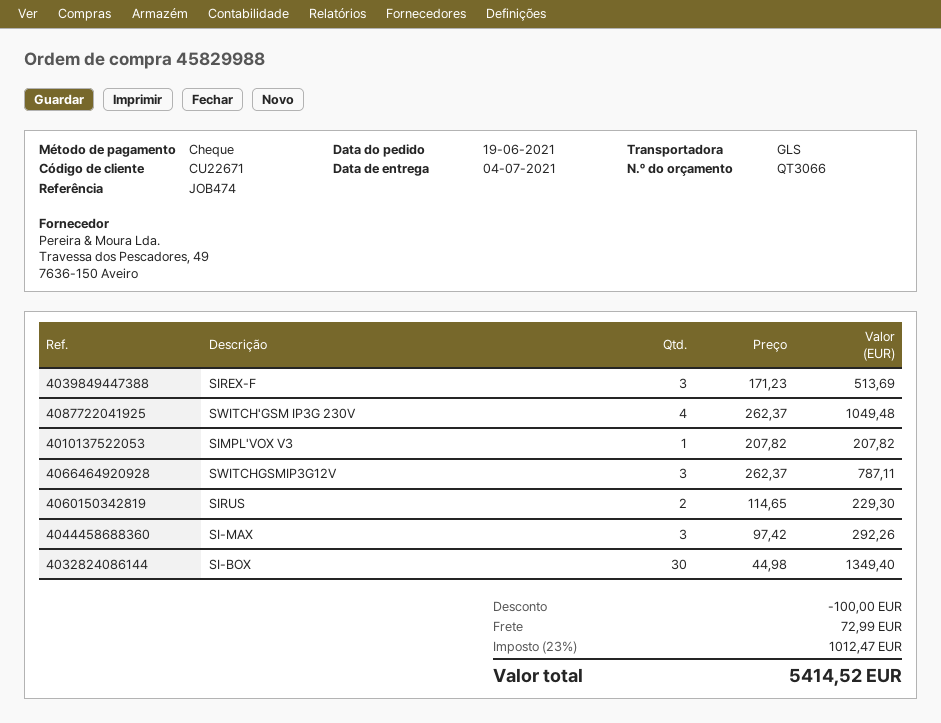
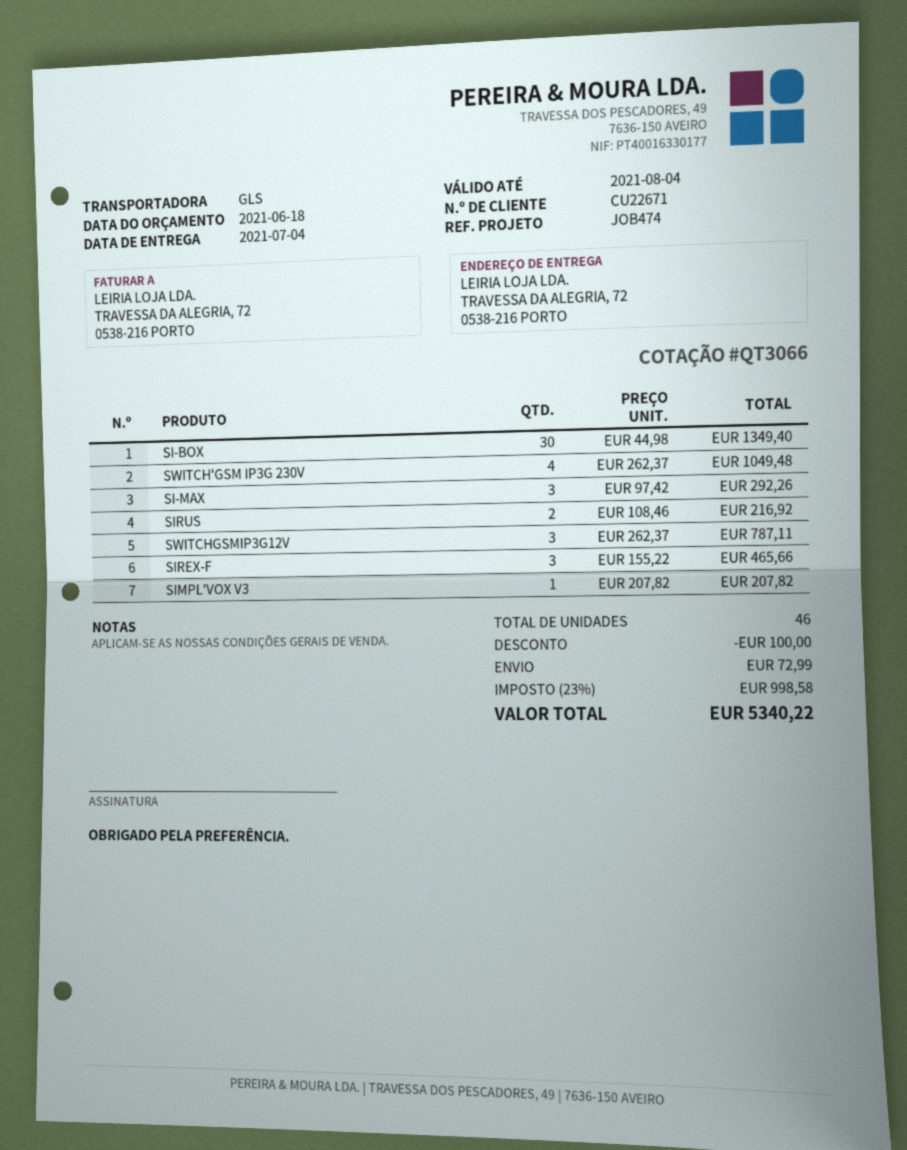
SIREX-F: 3 x 171.23 = 513.69 -> 3 x 155.22 = 465.66
SIRUS: 2 x 114.65 = 229.30 -> 2 x 108.46 = 216.92
tax: 23% = 1012.47 -> 23% = 998.58
total: 5414.52 -> 5340.22

